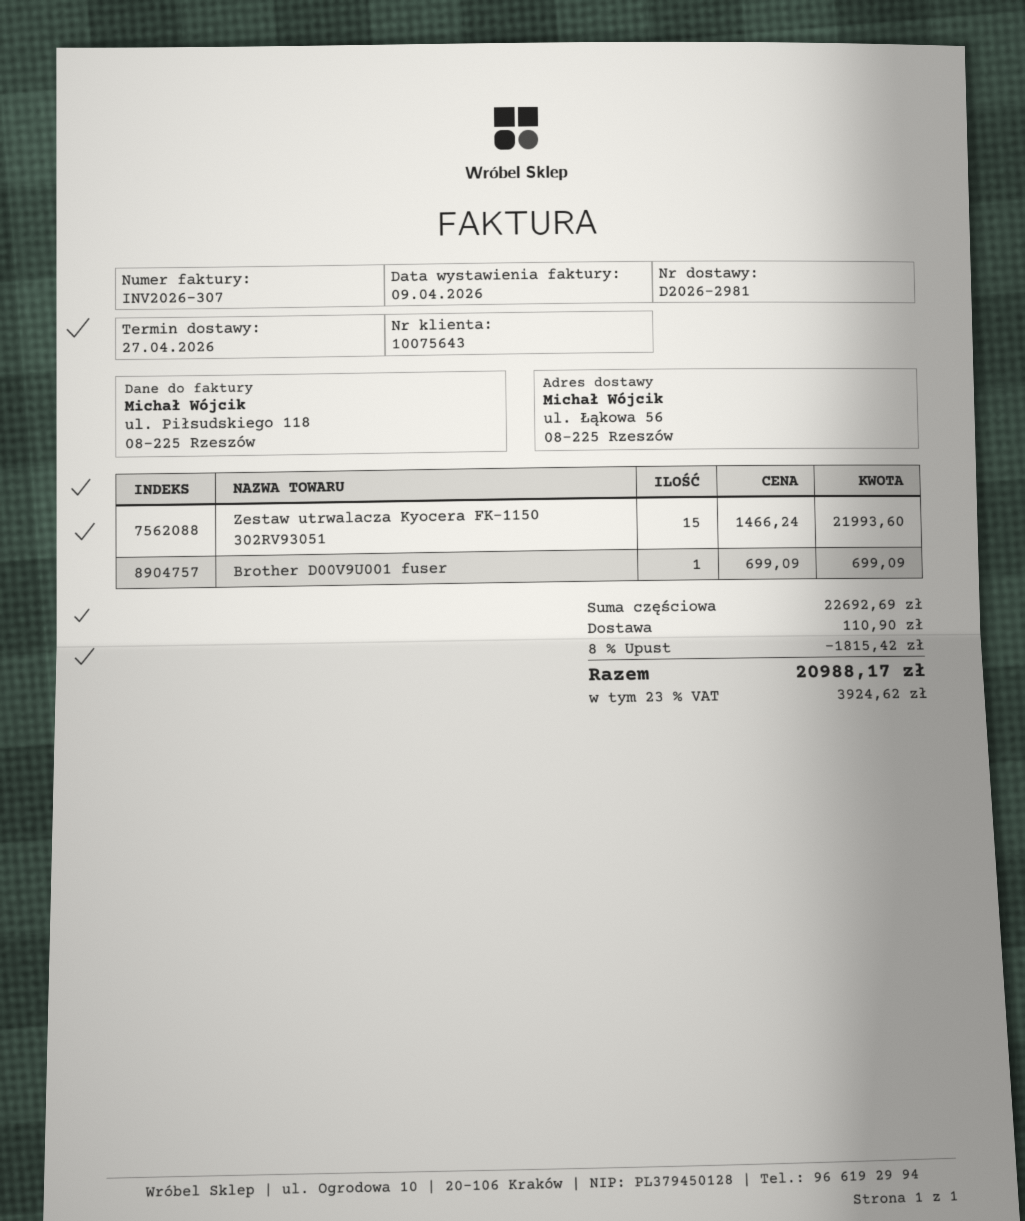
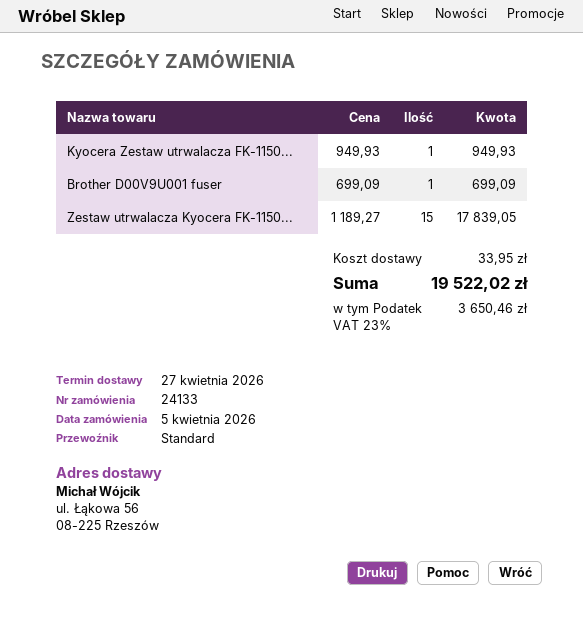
Zestaw utrwalacza Kyocera FK-1150 302RV93051: 15 x 1466.24 = 21993.60 -> 15 x 1189.27 = 17839.05
Kyocera Zestaw utrwalacza FK-1150...: none -> 1 x 949.93 = 949.93
discount: 8% = 1815.42 -> none
shipping: 110.90 -> 33.95
tax: 23% = 3924.62 -> 23% = 3650.46
total: 20988.17 -> 19522.02

